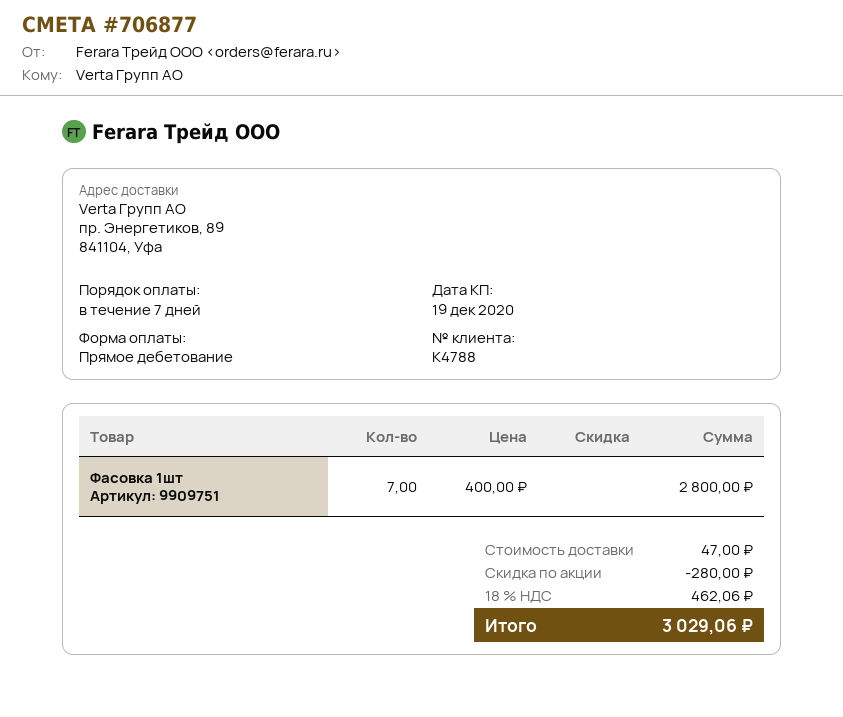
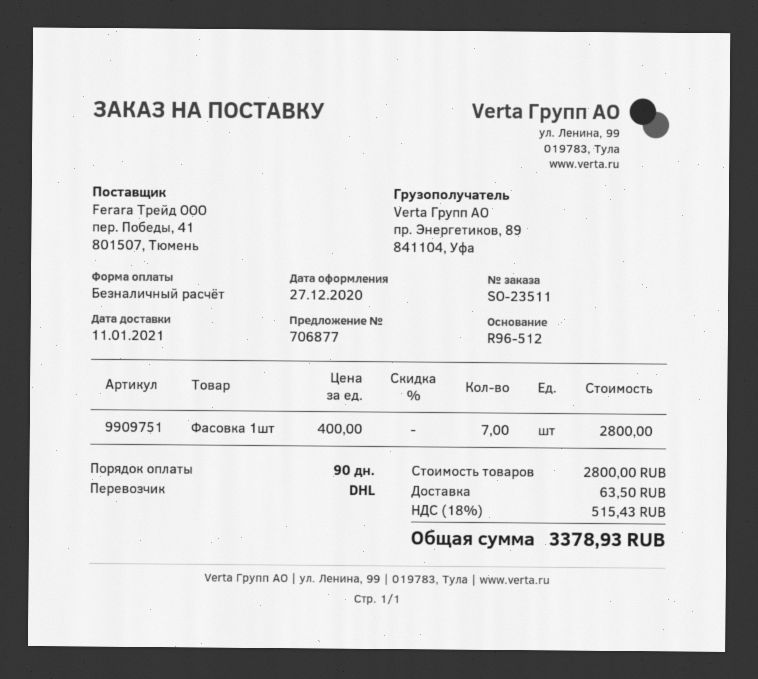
payment terms: 7 days -> 90 days
payment method: direct debit -> bank transfer
discount: 280.00 -> none
shipping: 47.00 -> 63.50
tax: 18% = 462.06 -> 18% = 515.43
total: 3029.06 -> 3378.93

